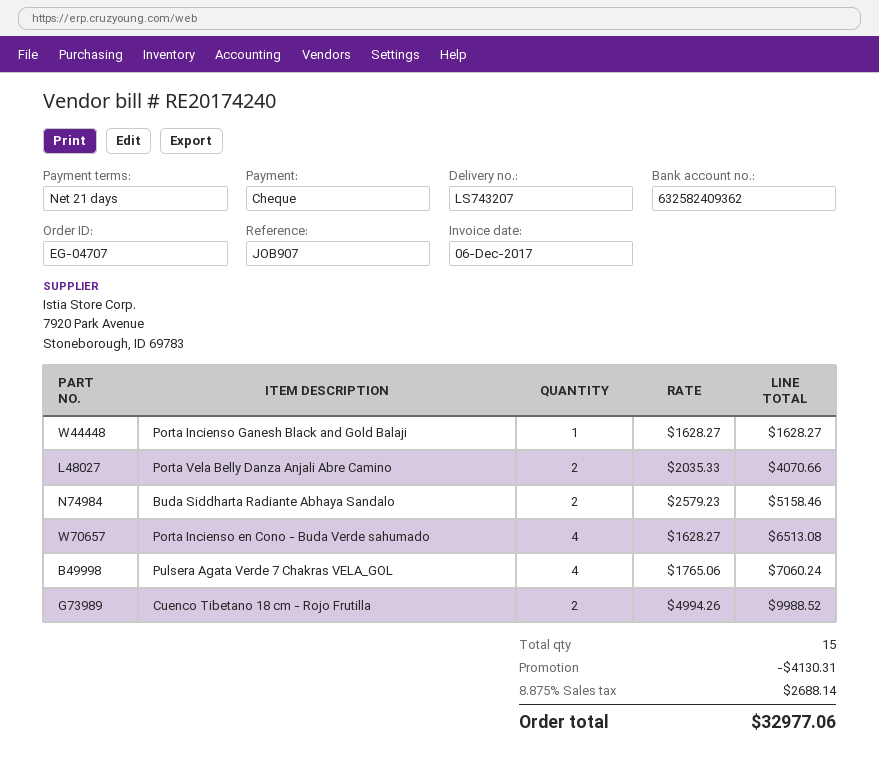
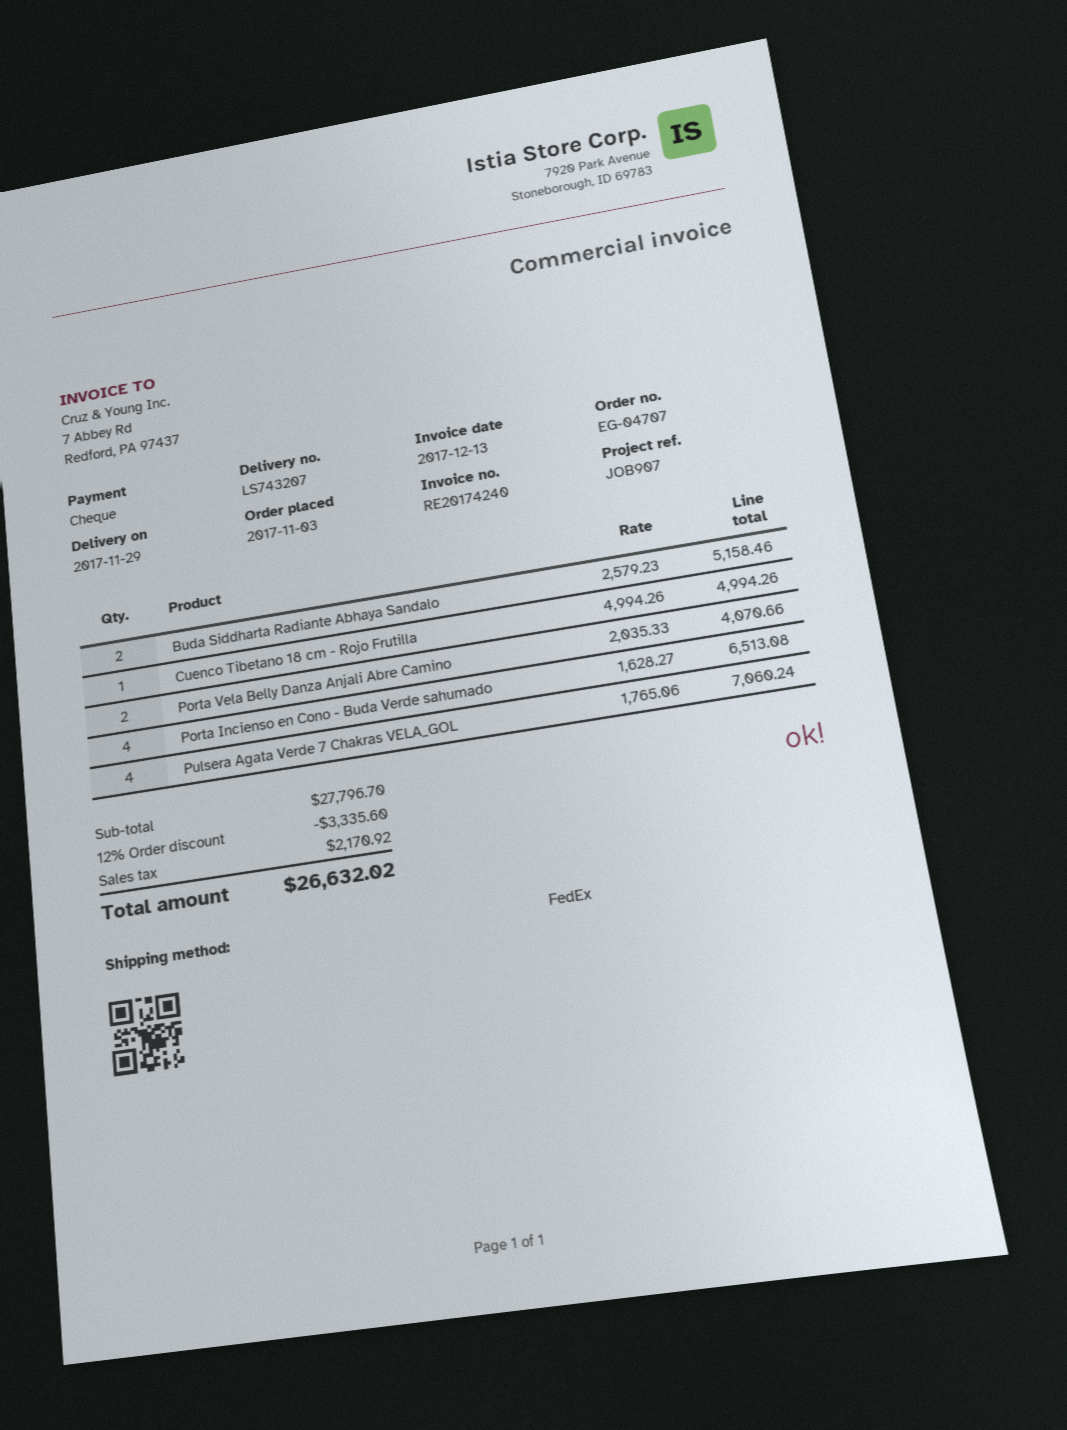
invoice date: 2017-12-06 -> 2017-12-13
Porta Incienso Ganesh Black and Gold Balaji: 1 x 1628.27 = 1628.27 -> none
Cuenco Tibetano 18 cm - Rojo Frutilla: 2 x 4994.26 = 9988.52 -> 1 x 4994.26 = 4994.26
discount: 4130.31 -> 3335.60
tax: 2688.14 -> 2170.92
total: 32977.06 -> 26632.02

